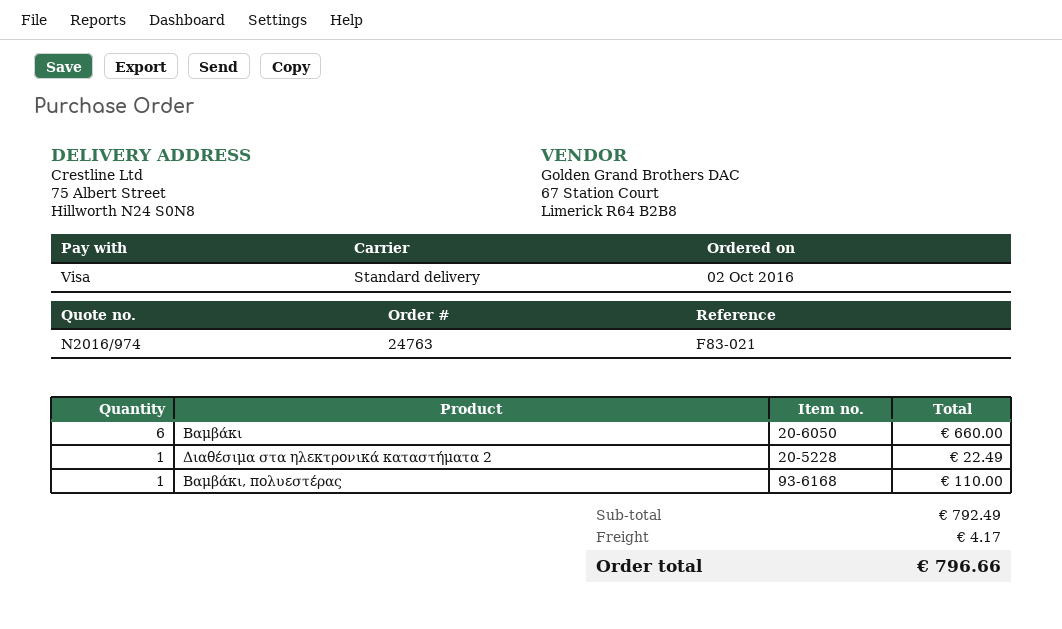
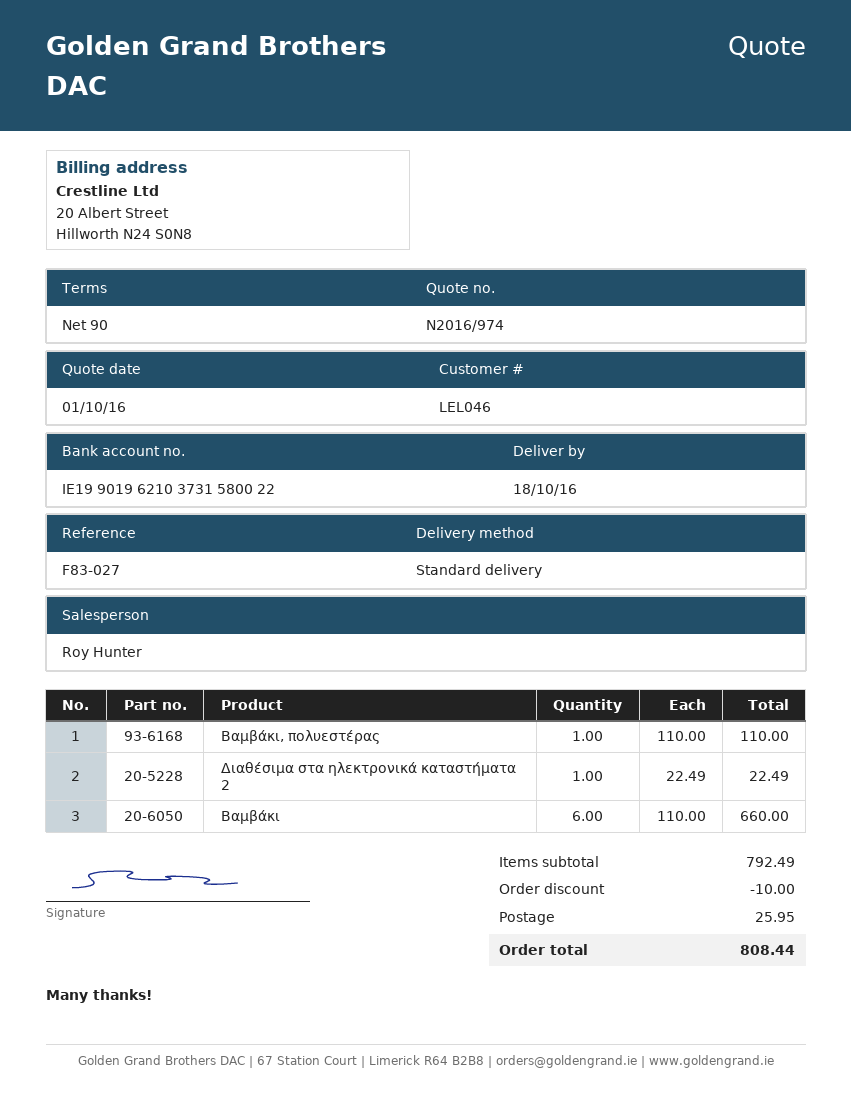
reference: F83-021 -> F83-027
discount: none -> 10.00
shipping: 4.17 -> 25.95
total: 796.66 -> 808.44

